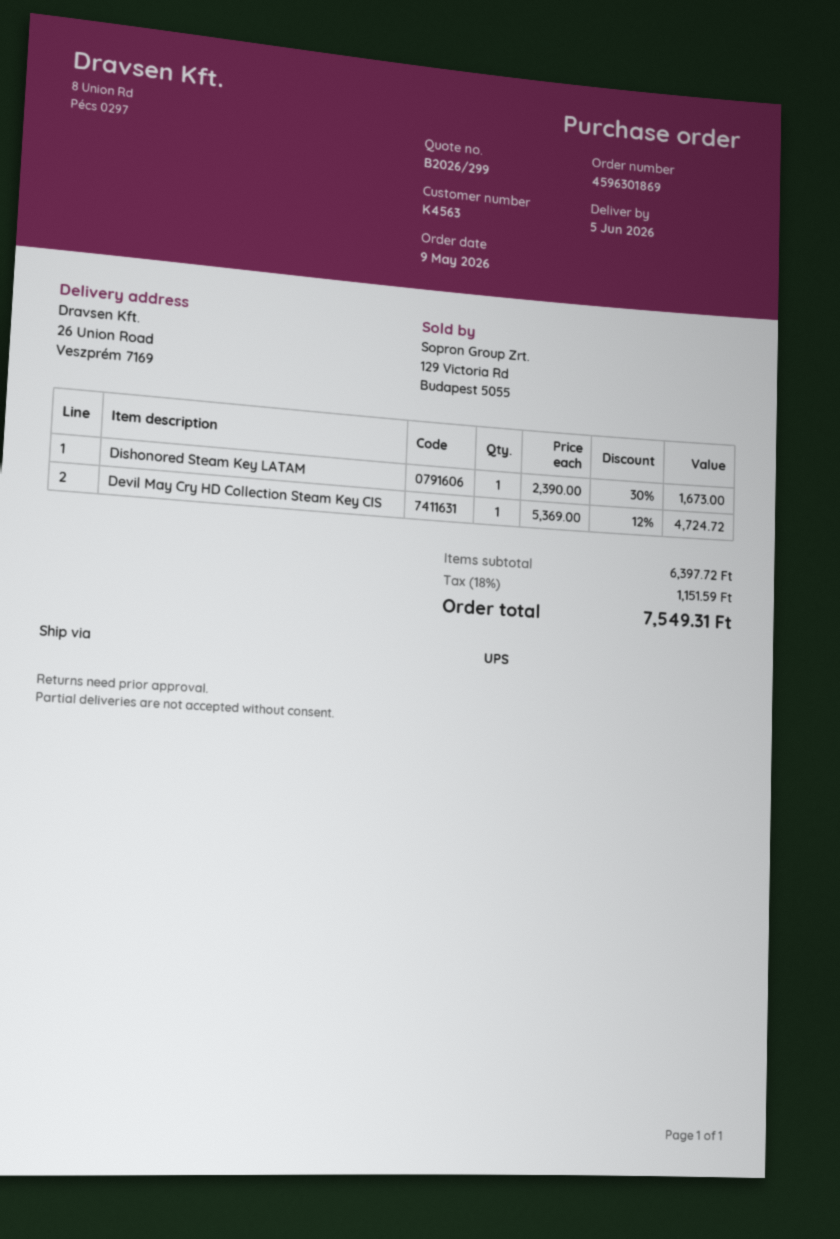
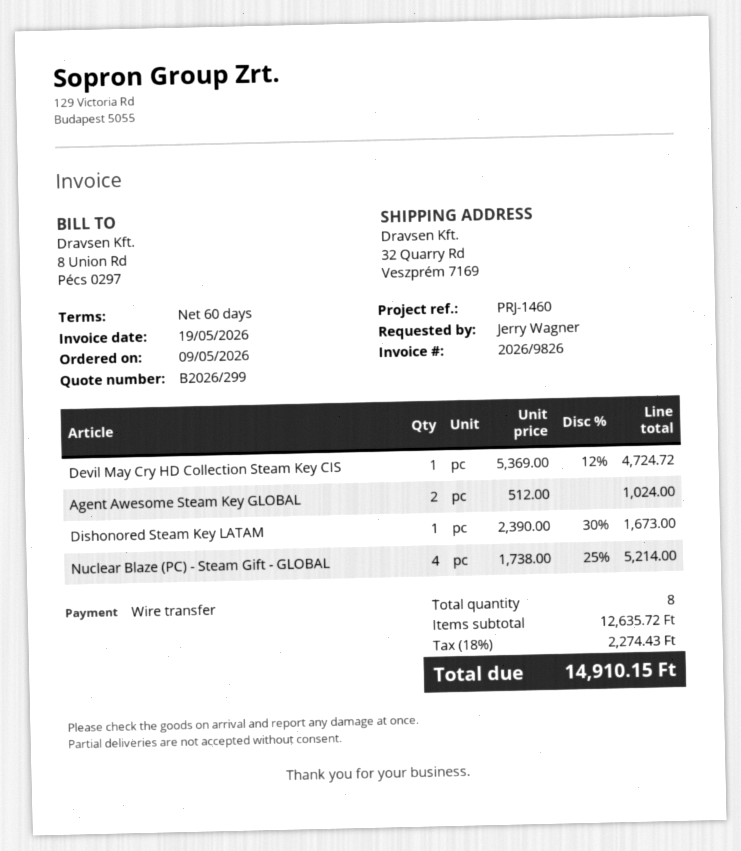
ship to: 26 Union Road, Veszprém 7169 -> 32 Quarry Rd, Veszprém 7169
Agent Awesome Steam Key GLOBAL: none -> 2 x 512.00 = 1024.00
Nuclear Blaze (PC) - Steam Gift - GLOBAL: none -> 4 x 1738.00 - 25% = 5214.00
subtotal: 6397.72 -> 12635.72
tax: 18% = 1151.59 -> 18% = 2274.43
total: 7549.31 -> 14910.15

